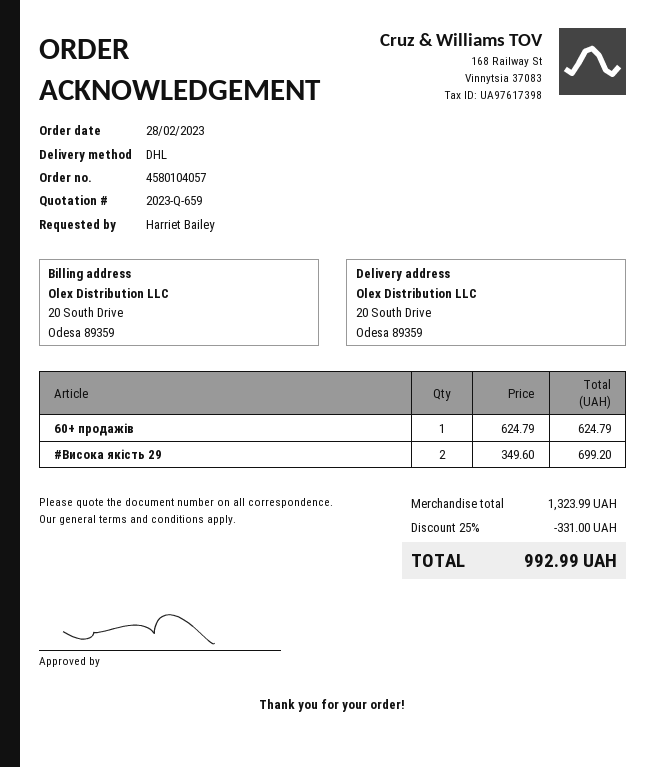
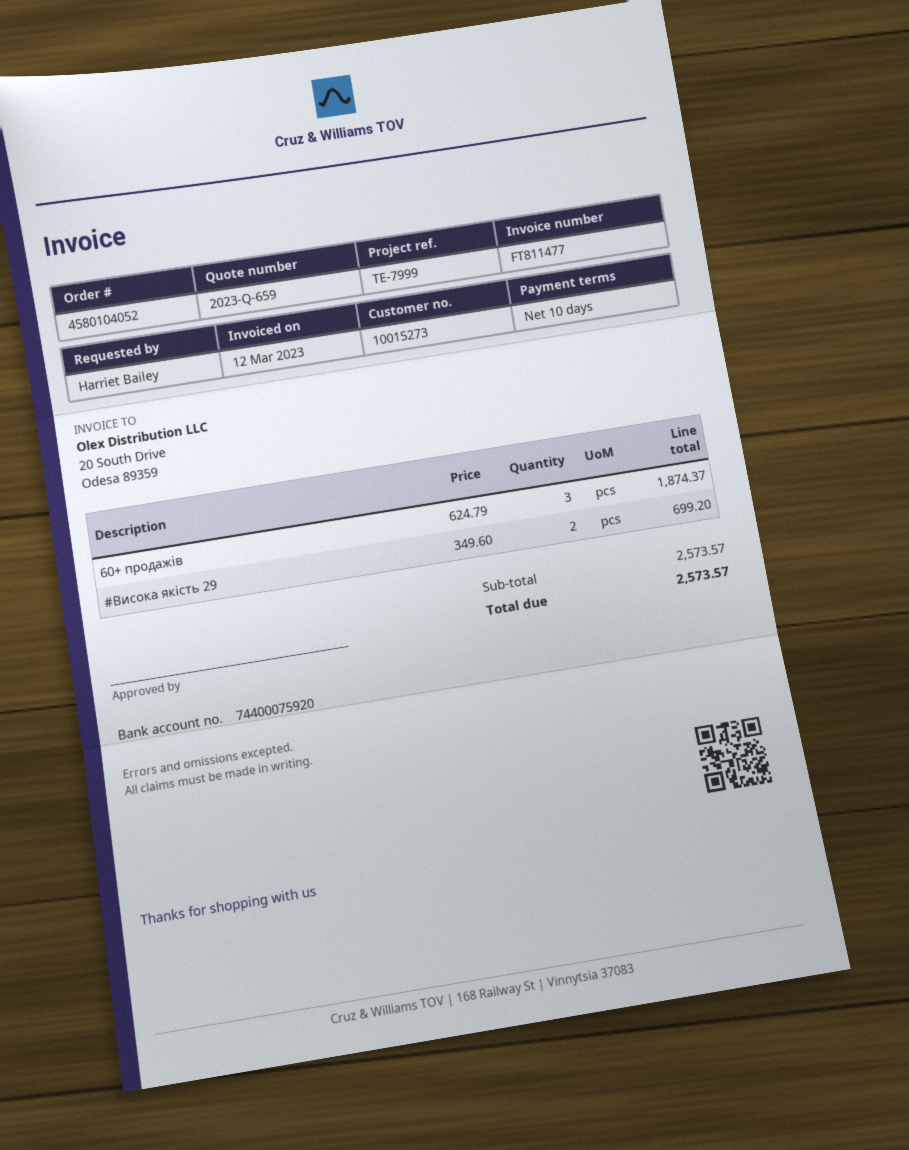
order number: 4580104057 -> 4580104052
60+ продажів: 1 x 624.79 = 624.79 -> 3 x 624.79 = 1874.37
subtotal: 1323.99 -> 2573.57
discount: 25% = 331.00 -> none
total: 992.99 -> 2573.57

